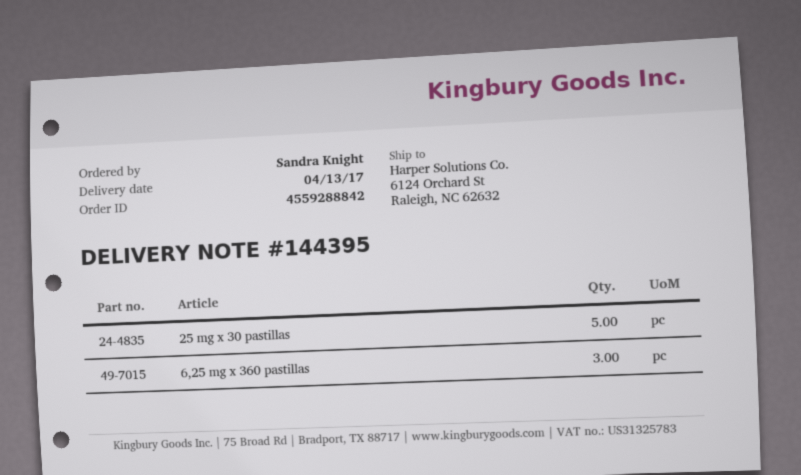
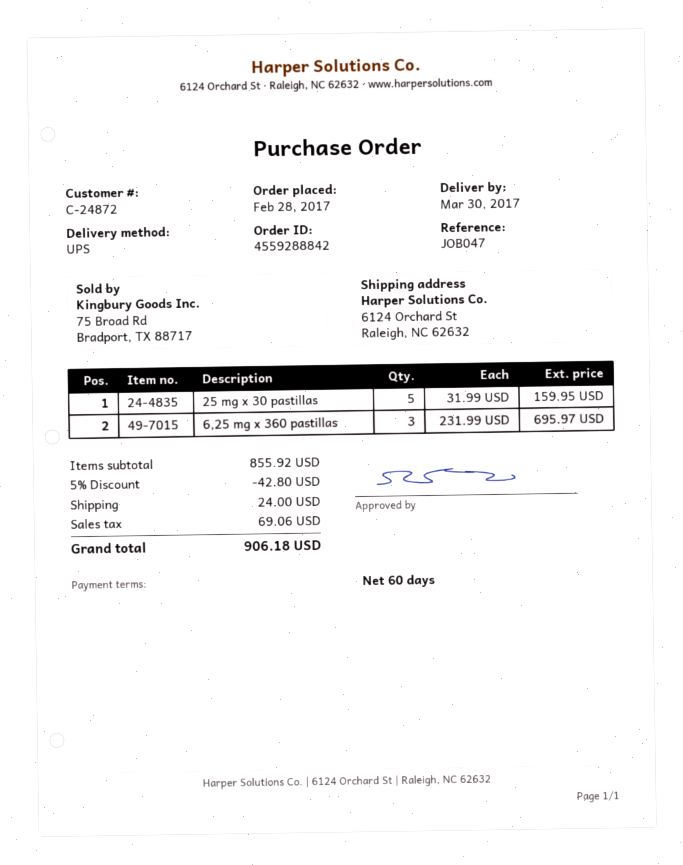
delivery date: 2017-04-13 -> 2017-03-30

